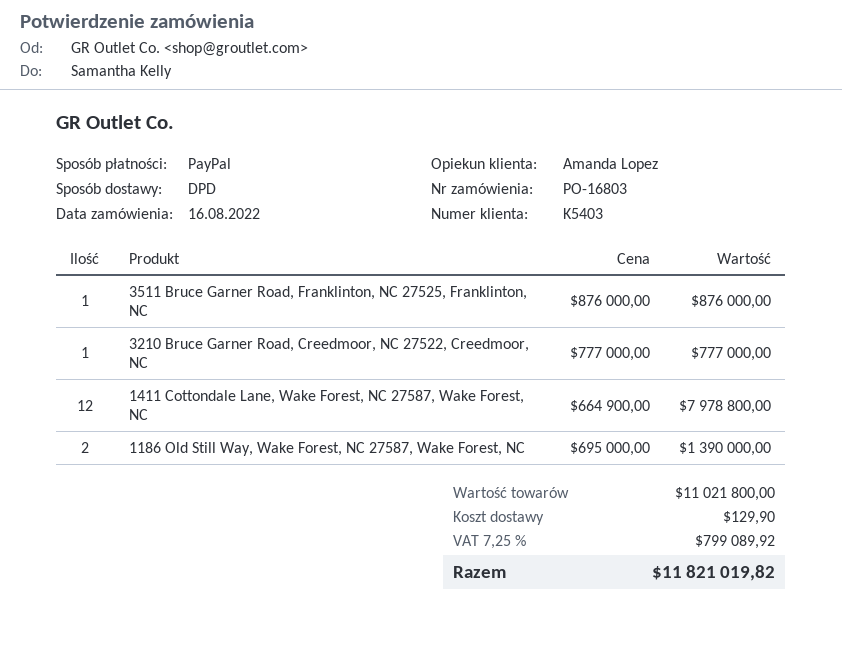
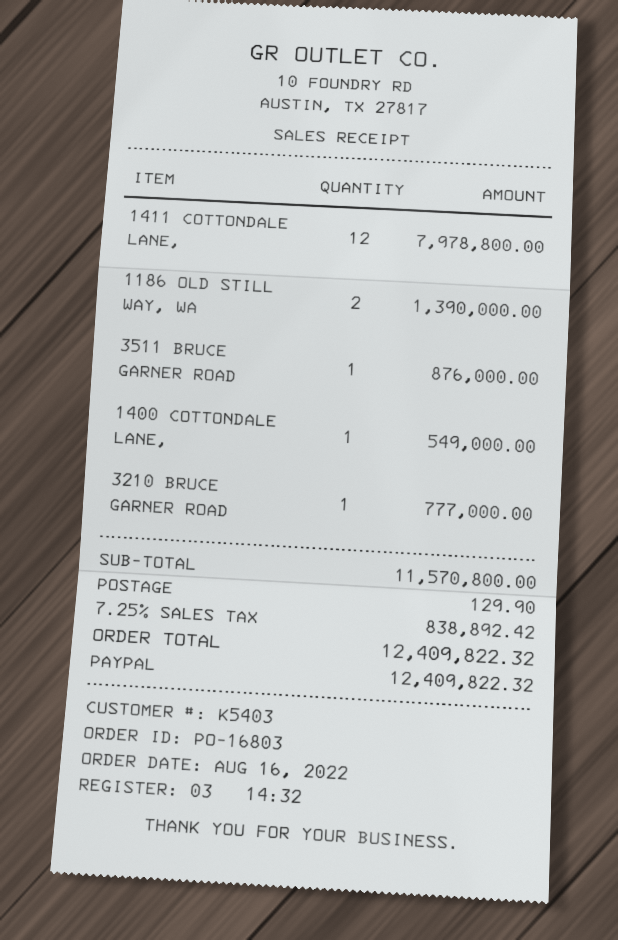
1400 COTTONDALE LANE,: none -> 1 for 549000.00
subtotal: 11021800.00 -> 11570800.00
tax: 7.25% = 799089.92 -> 7.25% = 838892.42
total: 11821019.82 -> 12409822.32

